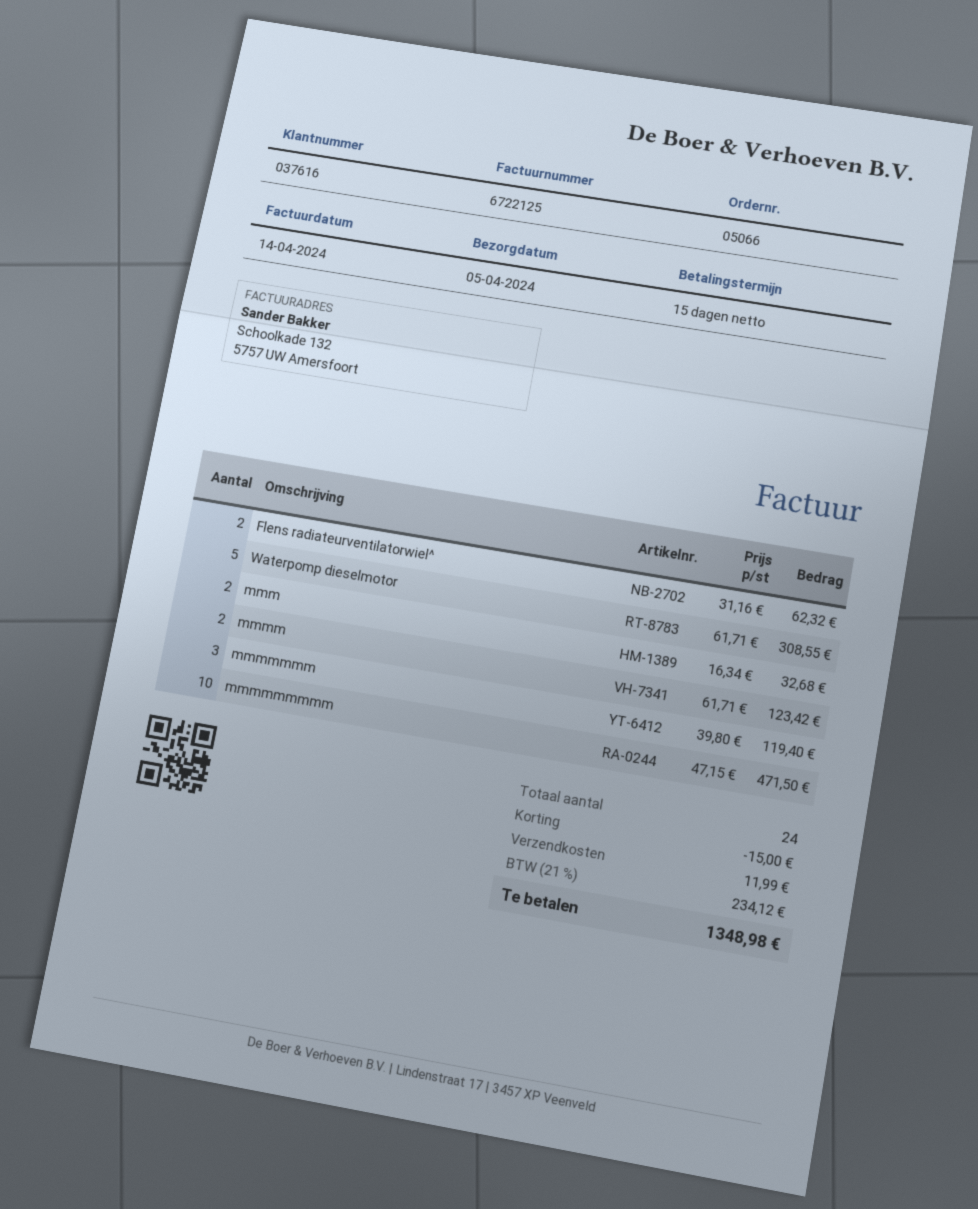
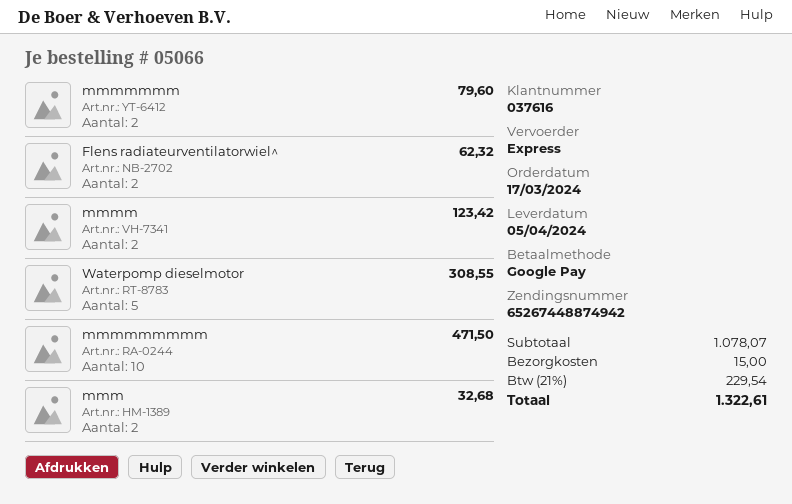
mmmmmmm: 3 for 119.40 -> 2 for 79.60
discount: 15.00 -> none
shipping: 11.99 -> 15.00
tax: 21% = 234.12 -> 21% = 229.54
total: 1348.98 -> 1322.61

